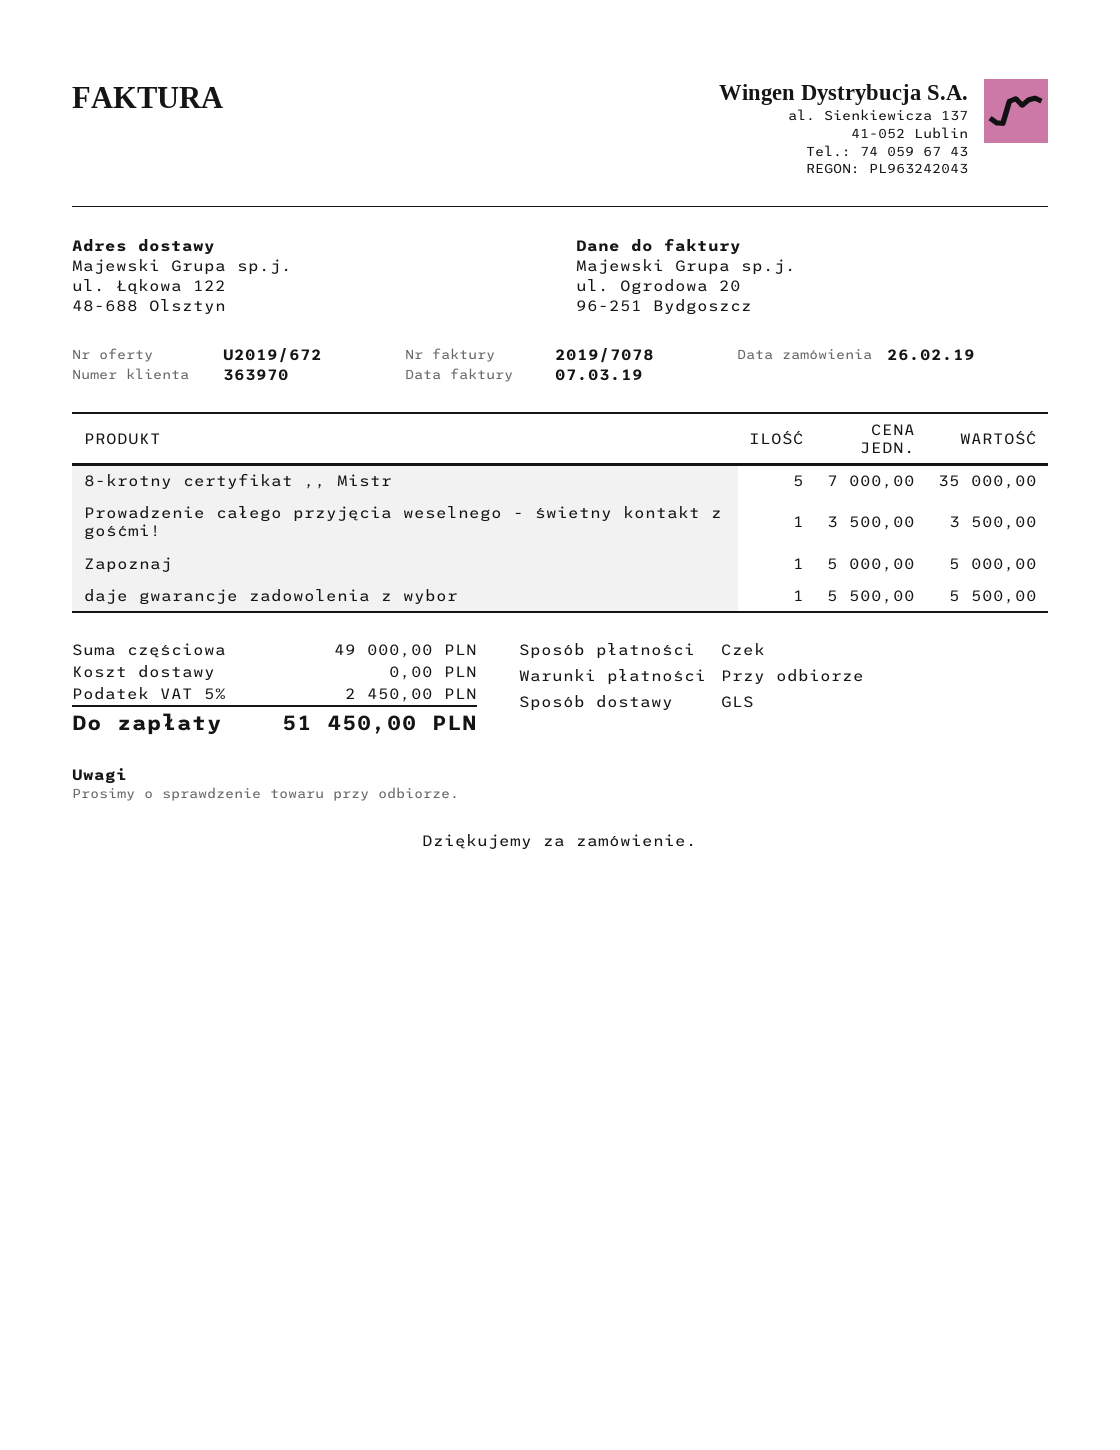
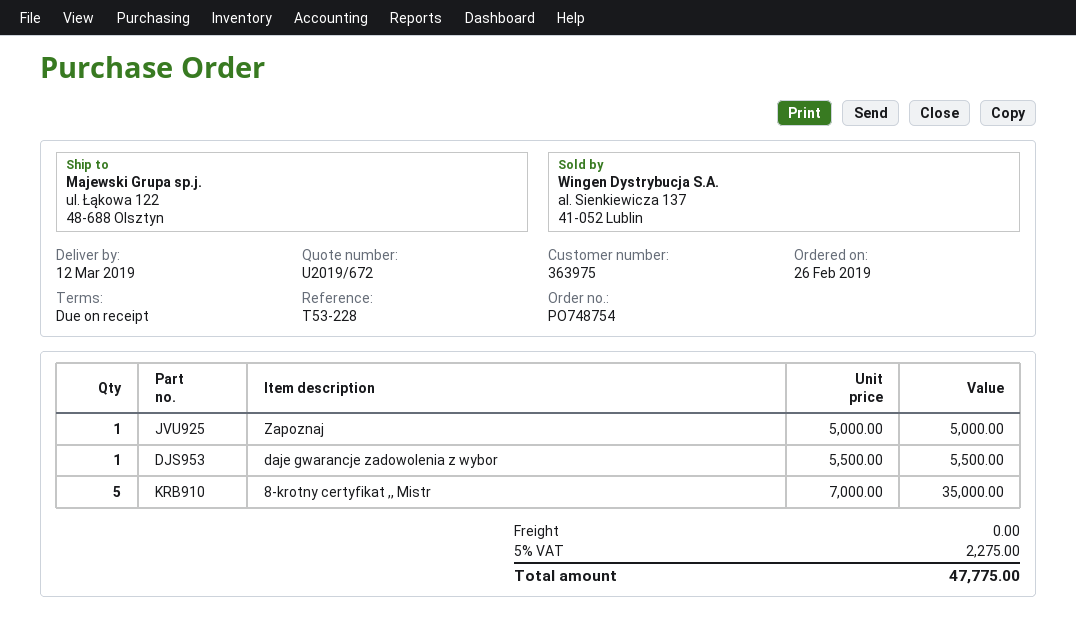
customer number: 363970 -> 363975
Prowadzenie całego przyjęcia weselnego - świetny kontakt z gośćmi!: 1 x 3500.00 = 3500.00 -> none
tax: 5% = 2450.00 -> 5% = 2275.00
total: 51450.00 -> 47775.00

